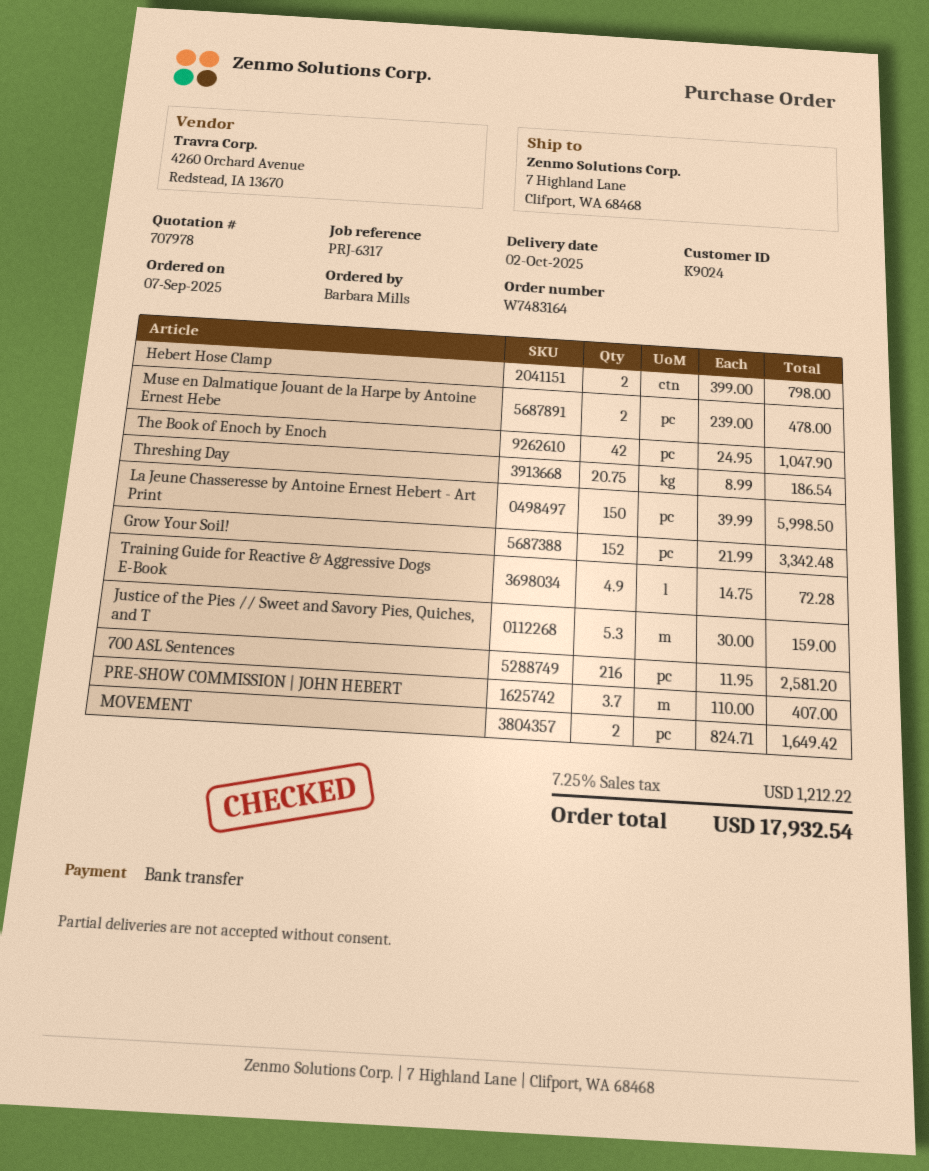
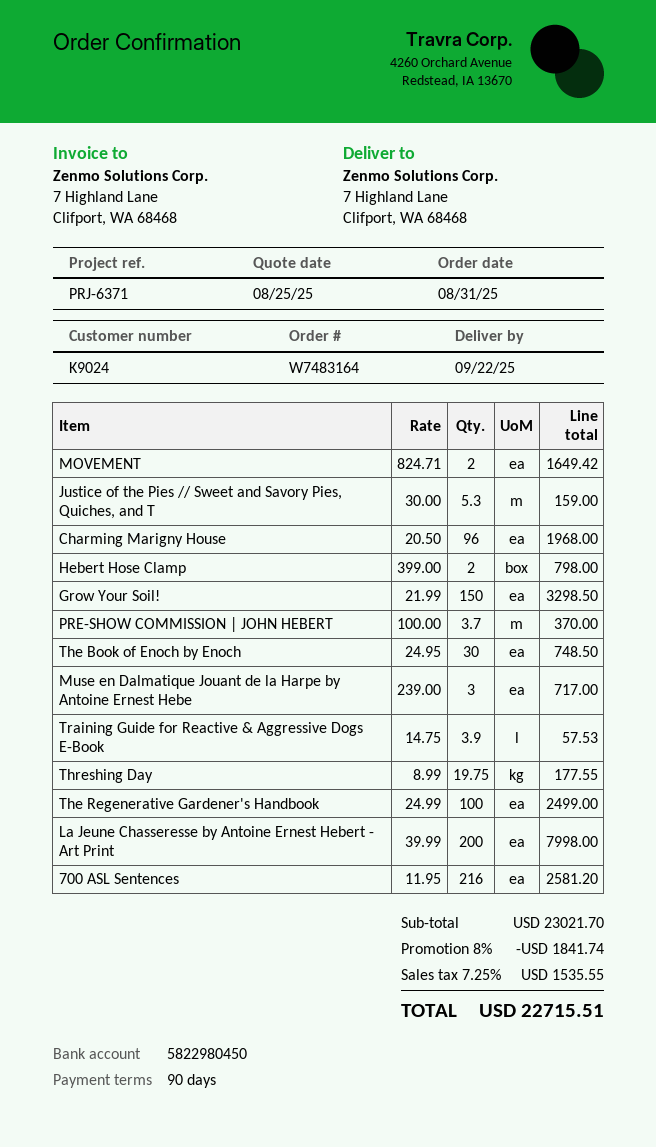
order date: 2025-09-07 -> 2025-08-31
delivery date: 2025-10-02 -> 2025-09-22
reference: PRJ-6317 -> PRJ-6371
Muse en Dalmatique Jouant de la Harpe by Antoine Ernest Hebe: 2 x 239.00 = 478.00 -> 3 x 239.00 = 717.00
The Book of Enoch by Enoch: 42 x 24.95 = 1047.90 -> 30 x 24.95 = 748.50
Threshing Day: 20.75 x 8.99 = 186.54 -> 19.75 x 8.99 = 177.55
La Jeune Chasseresse by Antoine Ernest Hebert - Art Print: 150 x 39.99 = 5998.50 -> 200 x 39.99 = 7998.00
Grow Your Soil!: 152 x 21.99 = 3342.48 -> 150 x 21.99 = 3298.50
Training Guide for Reactive & Aggressive Dogs E-Book: 4.9 x 14.75 = 72.28 -> 3.9 x 14.75 = 57.53
PRE-SHOW COMMISSION | JOHN HEBERT: 3.7 x 110.00 = 407.00 -> 3.7 x 100.00 = 370.00
Charming Marigny House: none -> 96 x 20.50 = 1968.00
The Regenerative Gardener's Handbook: none -> 100 x 24.99 = 2499.00
discount: none -> 8% = 1841.74
tax: 7.25% = 1212.22 -> 7.25% = 1535.55
total: 17932.54 -> 22715.51

